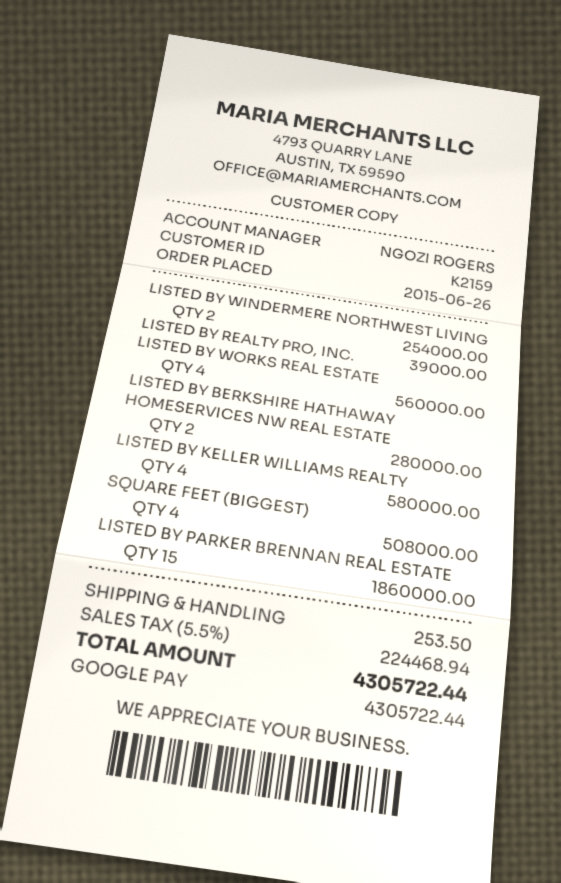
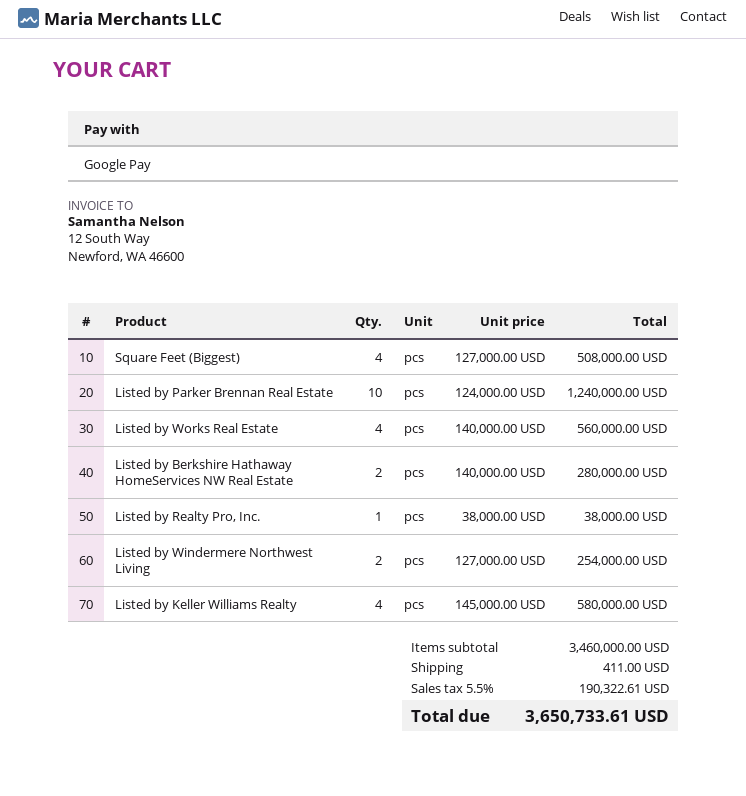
LISTED BY REALTY PRO, INC.: 1 for 39000.00 -> 1 for 38000.00
LISTED BY PARKER BRENNAN REAL ESTATE: 15 for 1860000.00 -> 10 for 1240000.00
shipping: 253.50 -> 411.00
tax: 5.5% = 224468.94 -> 5.5% = 190322.61
total: 4305722.44 -> 3650733.61

